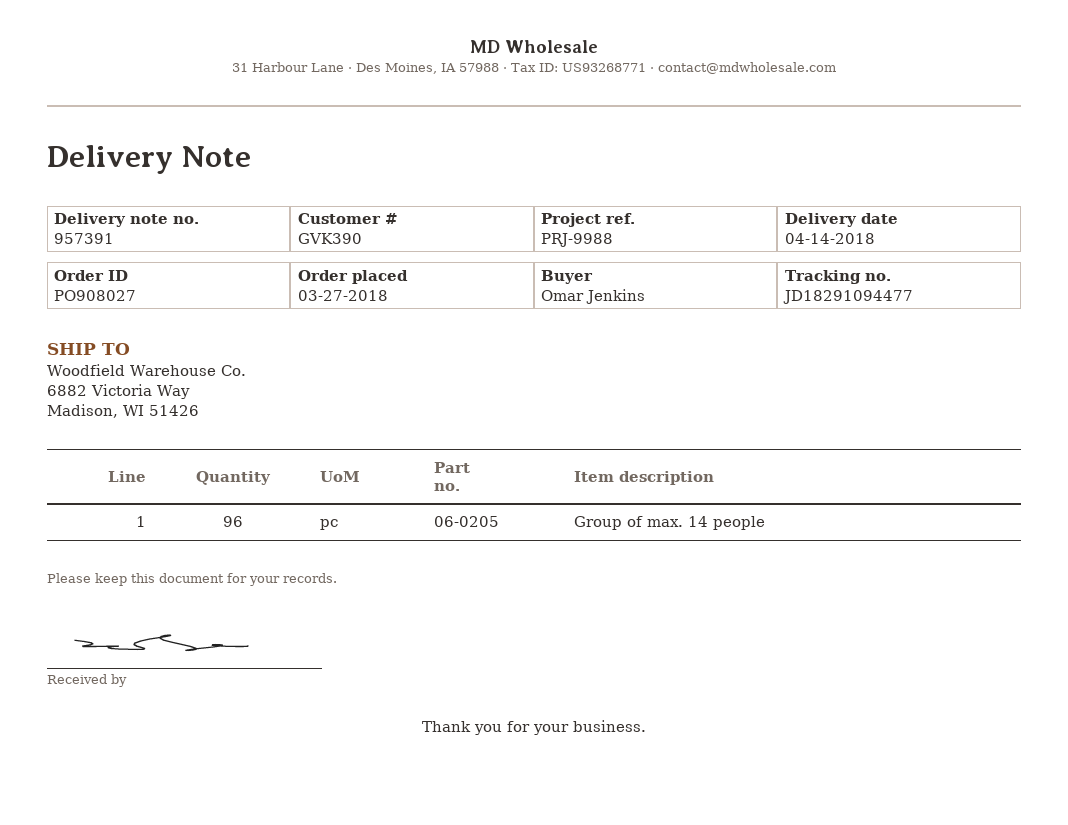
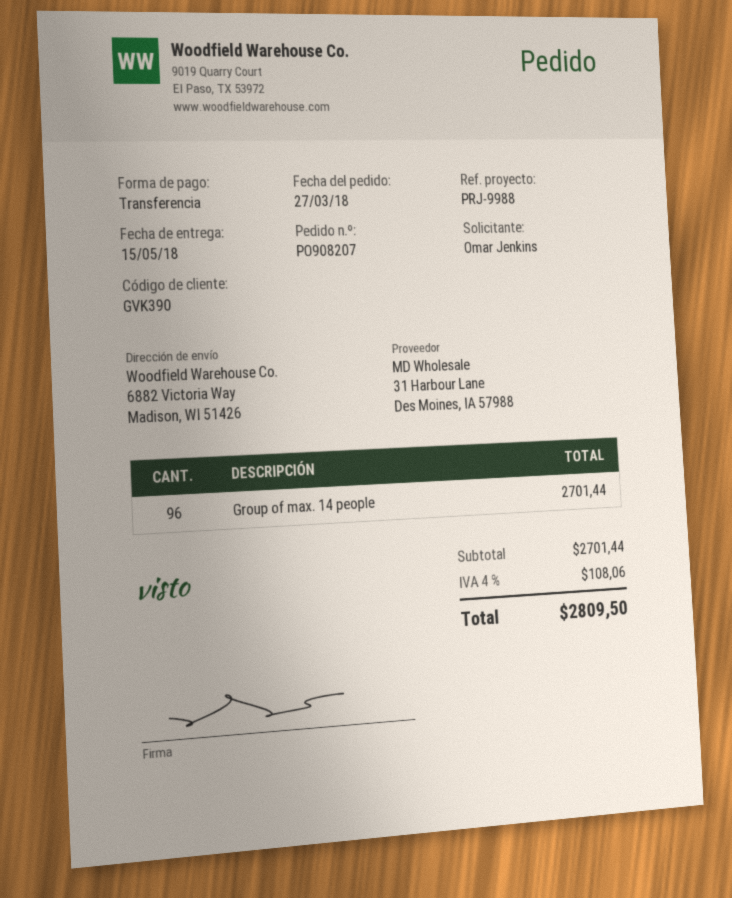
order number: PO908027 -> PO908207
delivery date: 2018-04-14 -> 2018-05-15

